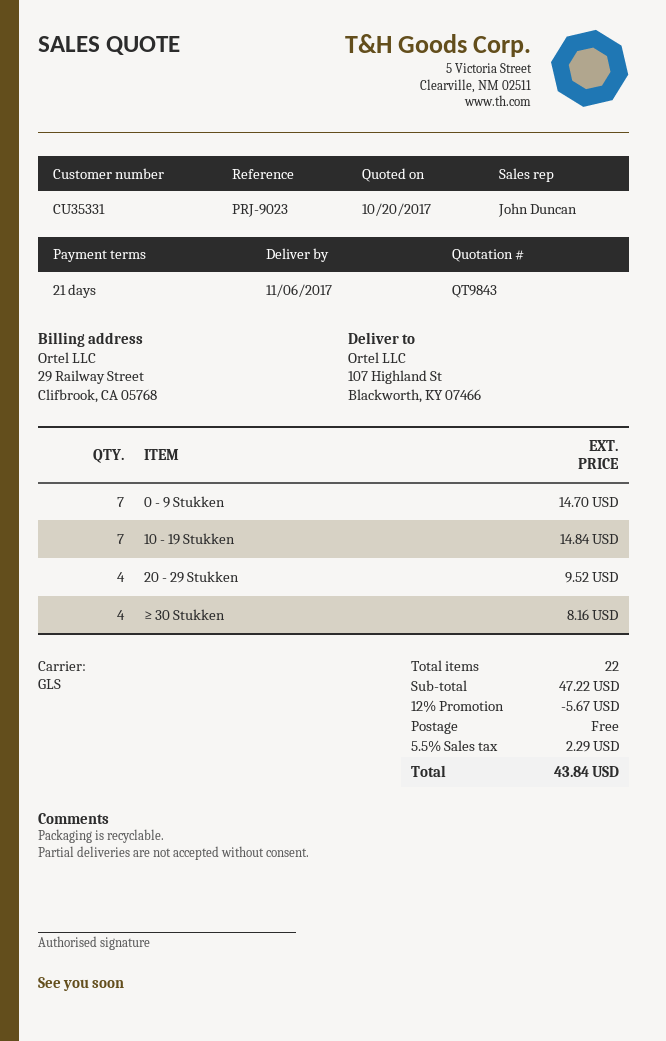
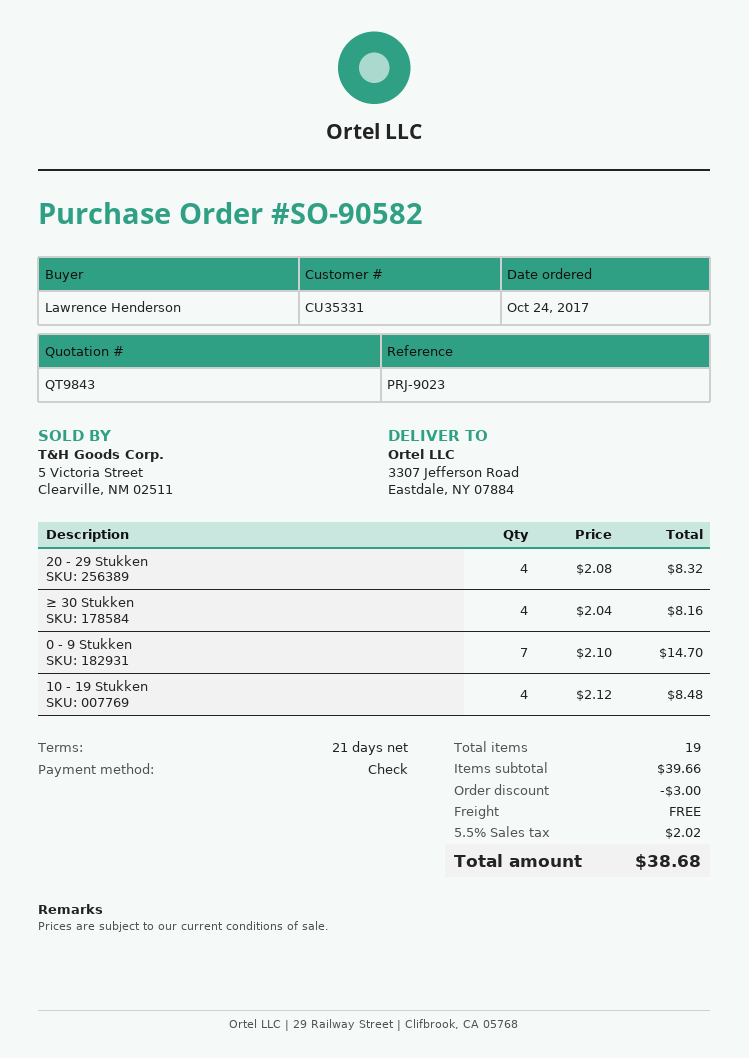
ship to: 107 Highland St, Blackworth, KY 07466 -> 3307 Jefferson Road, Eastdale, NY 07884
10 - 19 Stukken: 7 for 14.84 -> 4 for 8.48
20 - 29 Stukken: 4 for 9.52 -> 4 for 8.32
total quantity: 22 -> 19
subtotal: 47.22 -> 39.66
discount: 5.67 -> 3.00
tax: 5.5% = 2.29 -> 5.5% = 2.02
total: 43.84 -> 38.68

